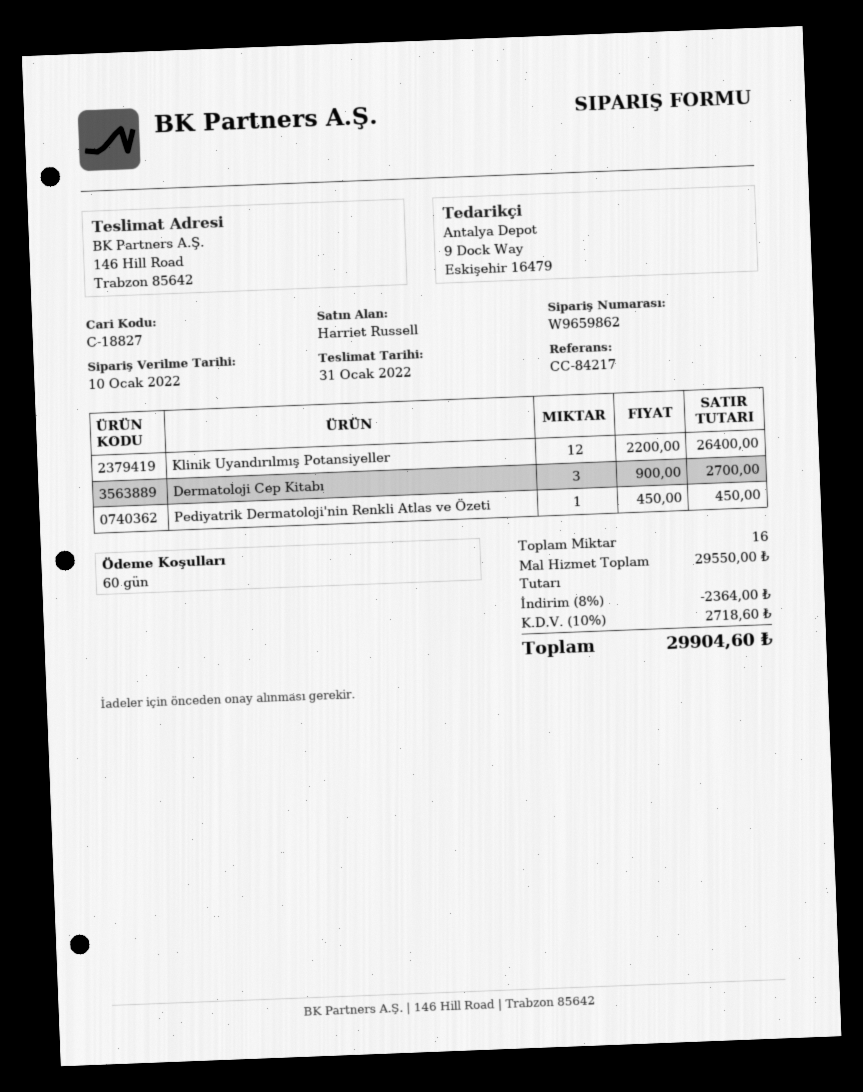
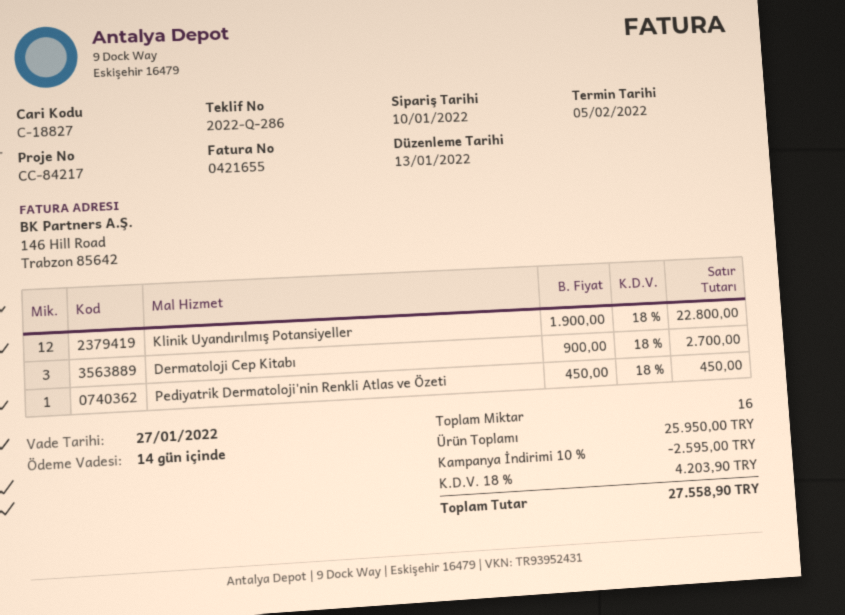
delivery date: 2022-01-31 -> 2022-02-05
payment terms: 60 days -> 14 days
Klinik Uyandırılmış Potansiyeller: 12 x 2200.00 = 26400.00 -> 12 x 1900.00 = 22800.00
subtotal: 29550.00 -> 25950.00
discount: 8% = 2364.00 -> 10% = 2595.00
tax: 10% = 2718.60 -> 18% = 4203.90
total: 29904.60 -> 27558.90

